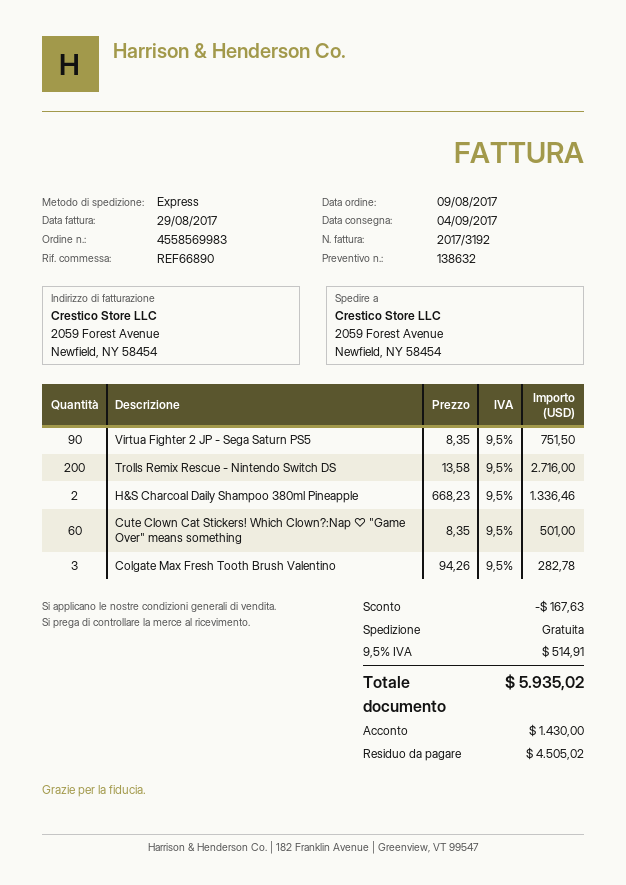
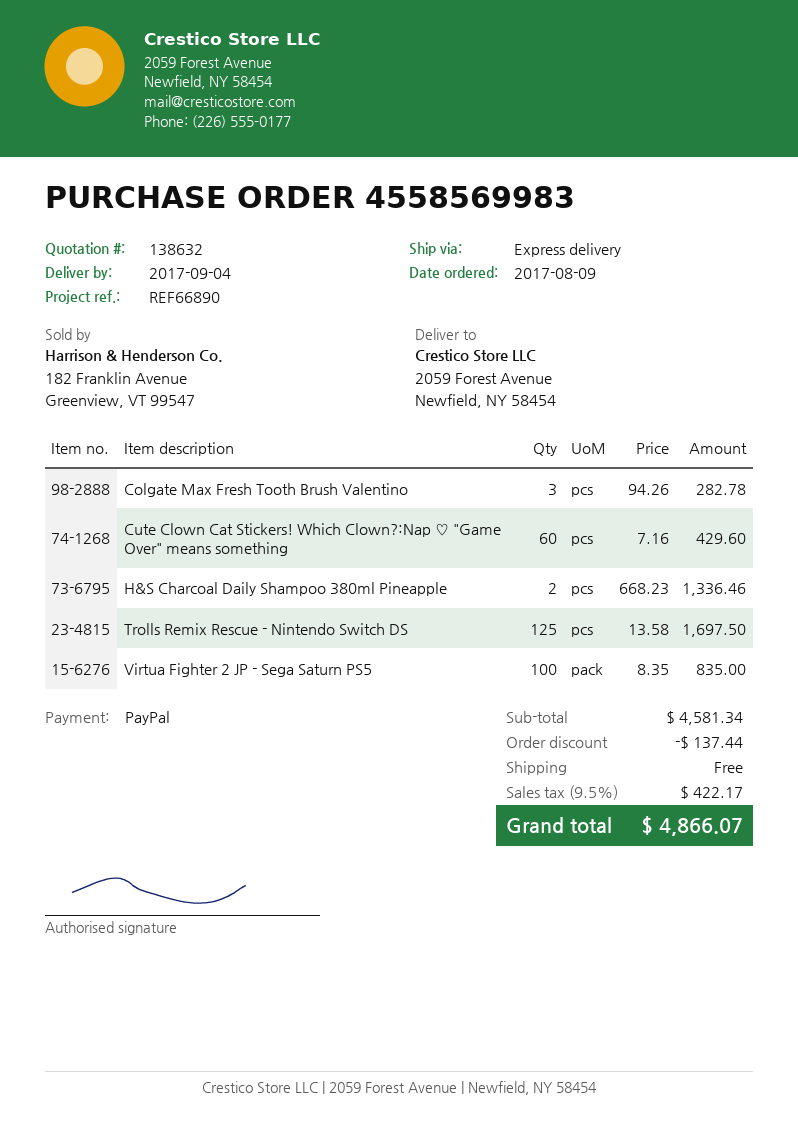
Virtua Fighter 2 JP - Sega Saturn PS5: 90 x 8.35 = 751.50 -> 100 x 8.35 = 835.00
Trolls Remix Rescue - Nintendo Switch DS: 200 x 13.58 = 2716.00 -> 125 x 13.58 = 1697.50
Cute Clown Cat Stickers! Which Clown?:Nap ♡ "Game Over" means something: 60 x 8.35 = 501.00 -> 60 x 7.16 = 429.60
discount: 167.63 -> 137.44
tax: 9.5% = 514.91 -> 9.5% = 422.17
total: 5935.02 -> 4866.07

